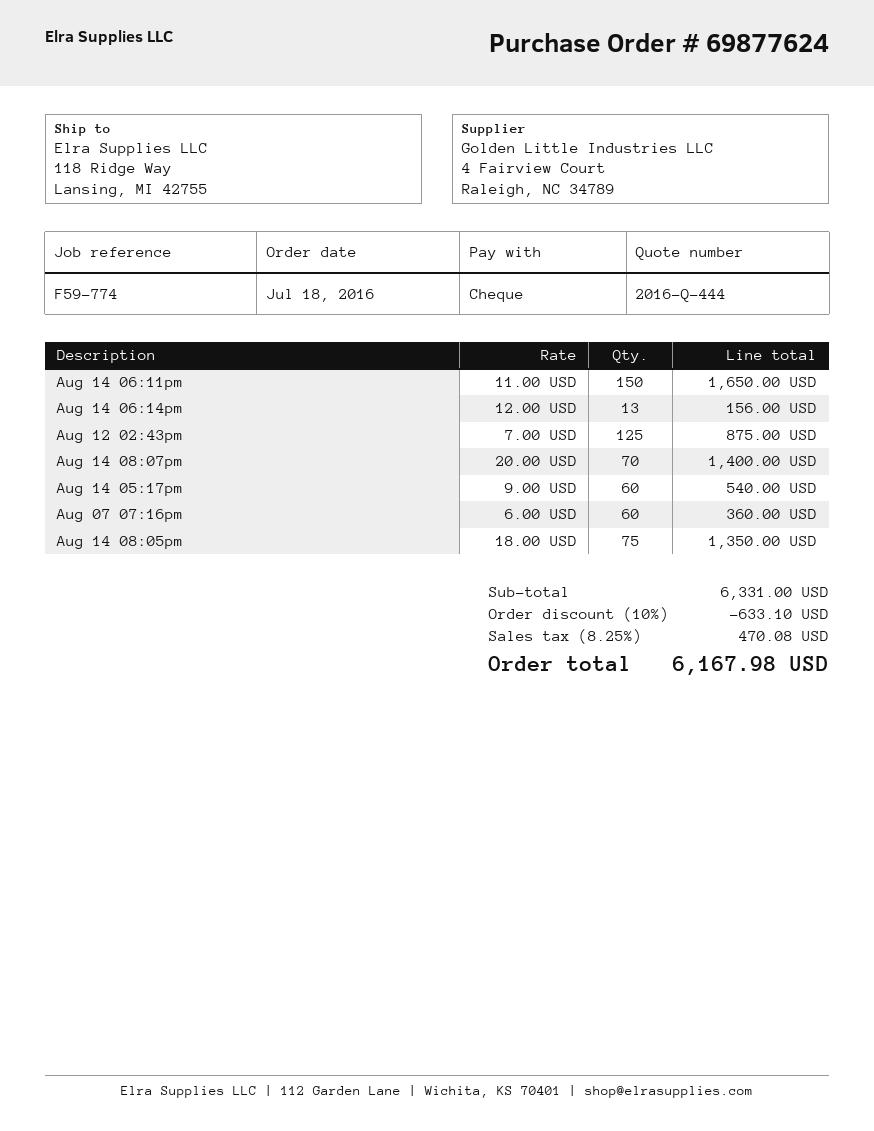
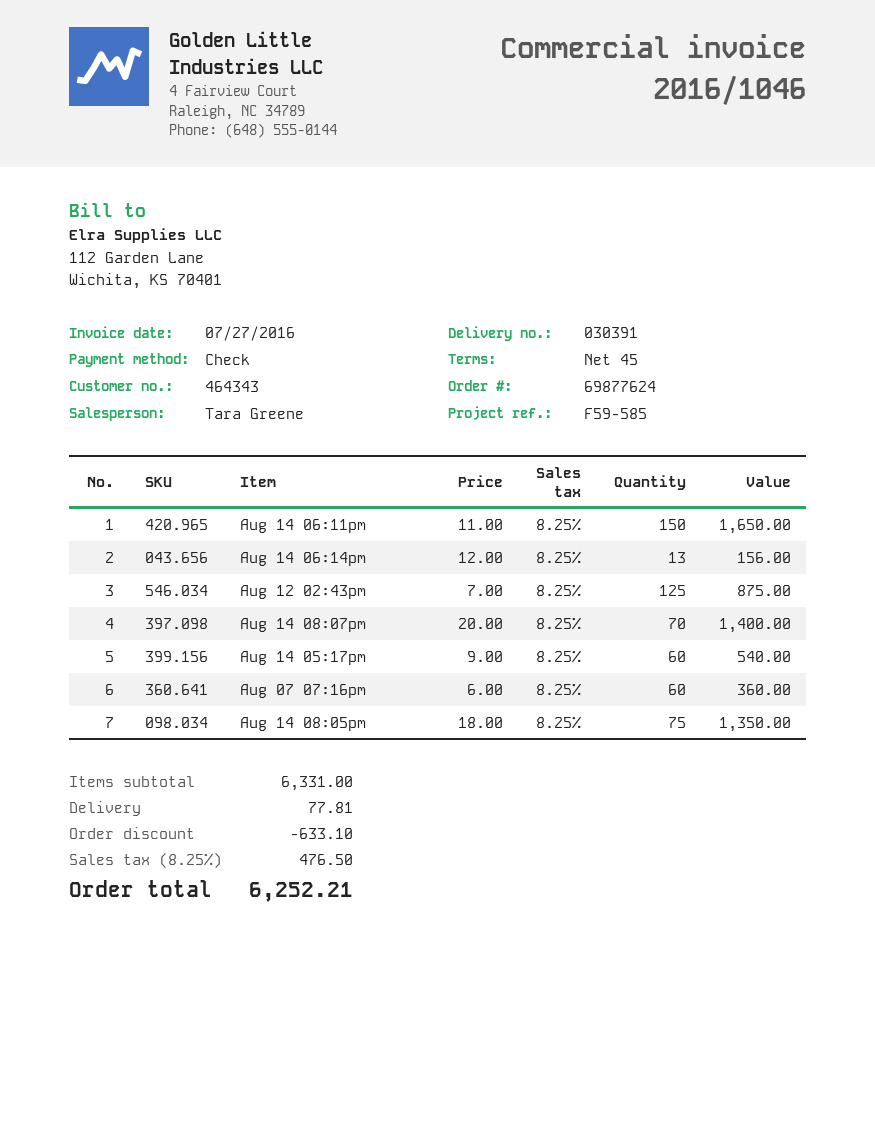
reference: F59-774 -> F59-585
shipping: none -> 77.81
tax: 8.25% = 470.08 -> 8.25% = 476.50
total: 6167.98 -> 6252.21

